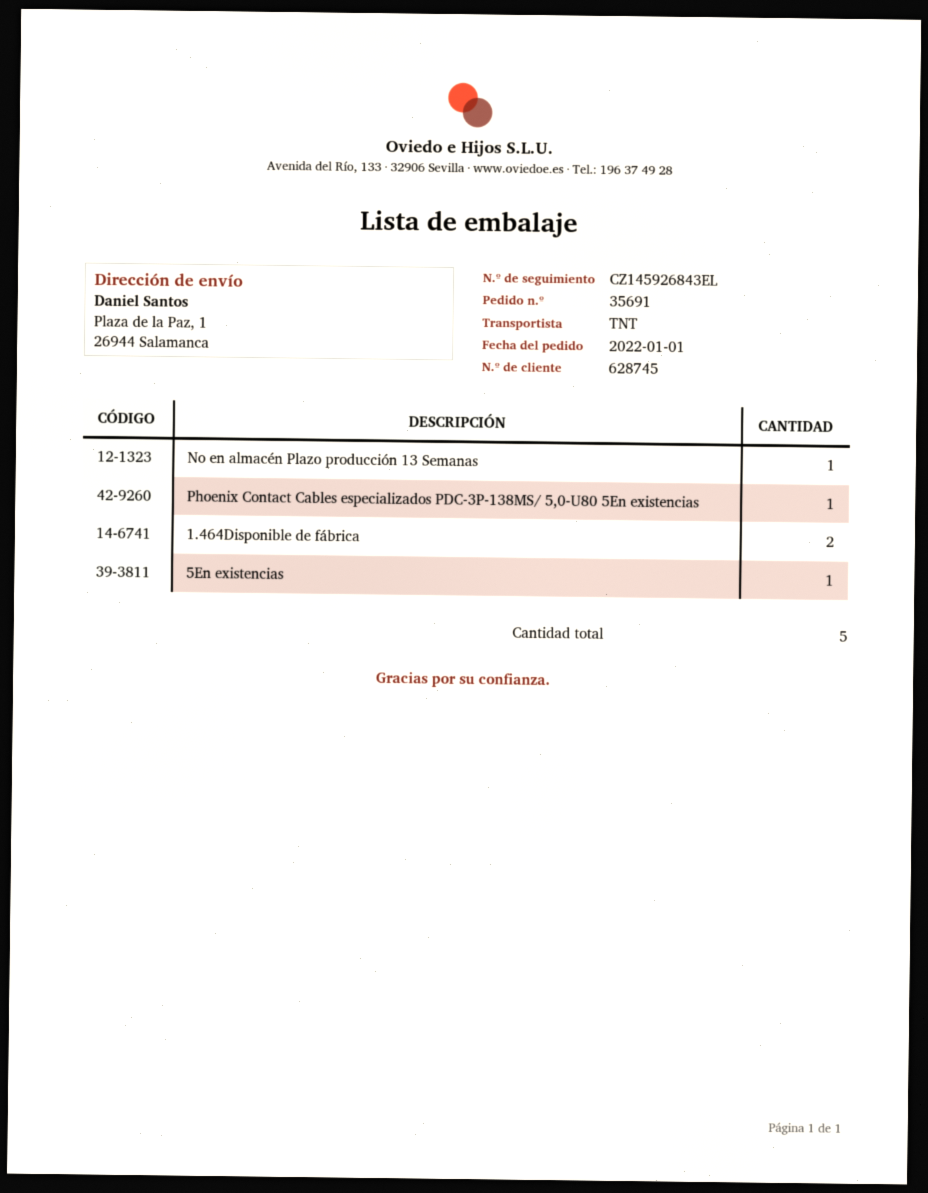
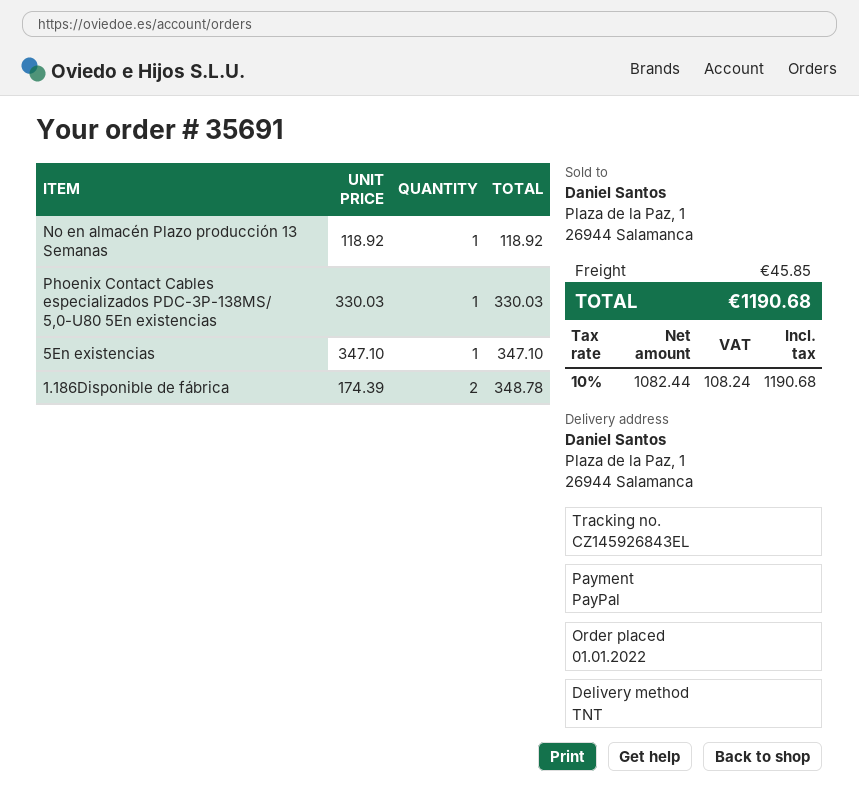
1.464Disponible de fábrica: 2 -> none
1.186Disponible de fábrica: none -> 2

